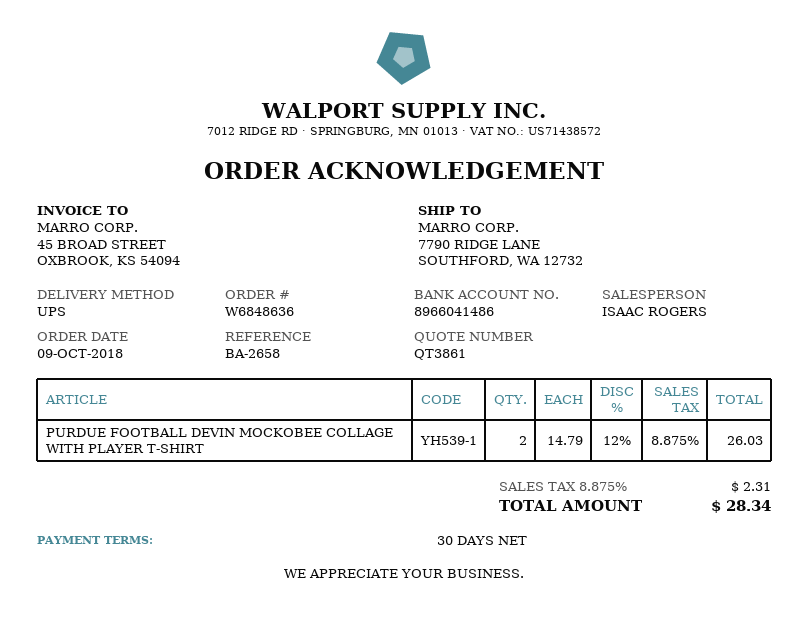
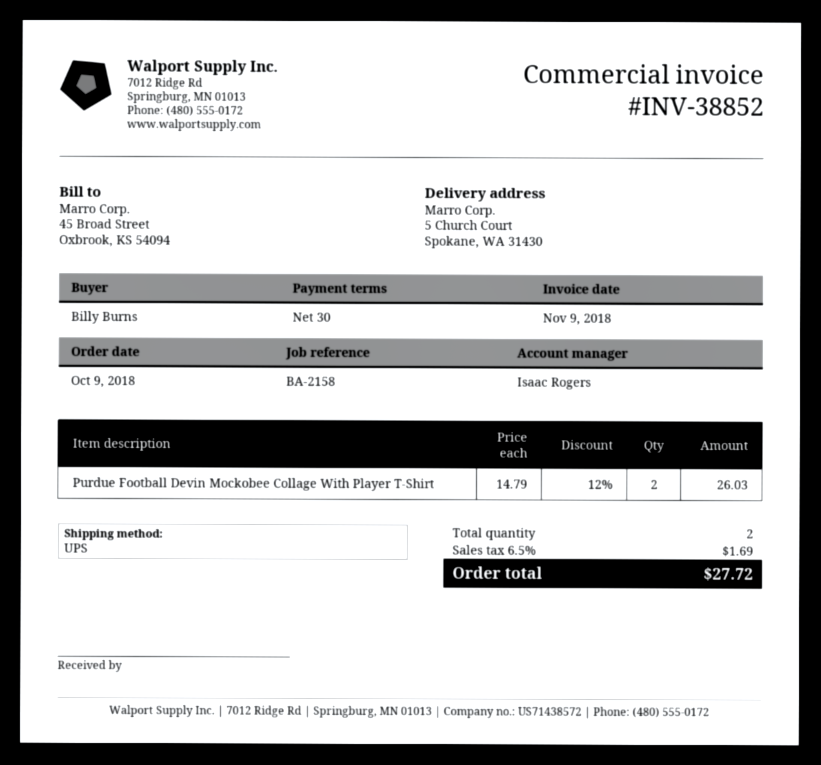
reference: BA-2658 -> BA-2158
ship to: 7790 RIDGE LANE, SOUTHFORD, WA 12732 -> 5 Church Court, Spokane, WA 31430
tax: 8.875% = 2.31 -> 6.5% = 1.69
total: 28.34 -> 27.72

